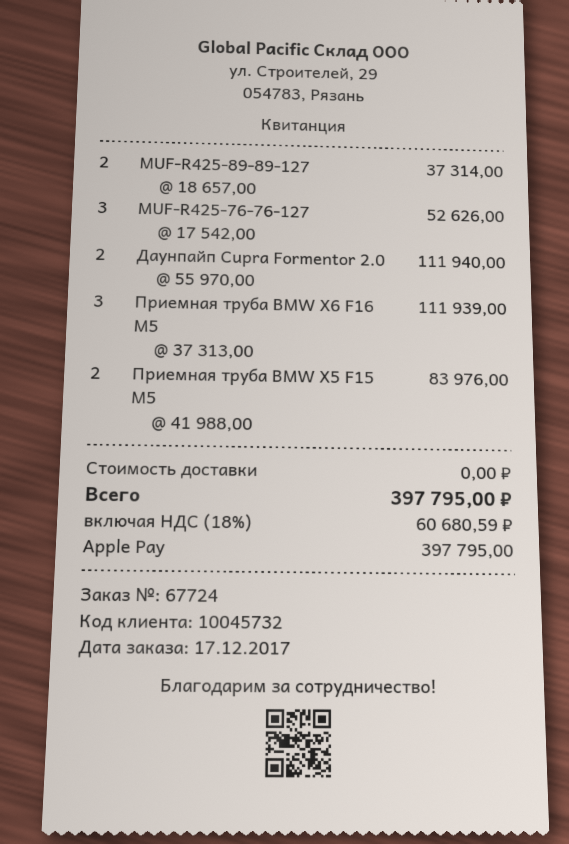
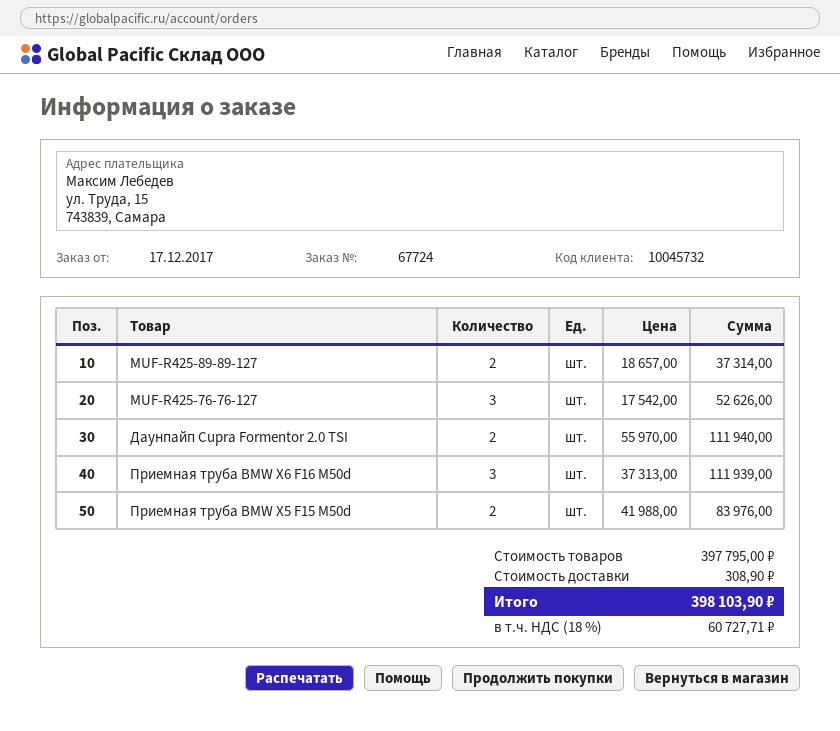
shipping: 0.00 -> 308.90
tax: 18% = 60680.59 -> 18% = 60727.71
total: 397795.00 -> 398103.90

